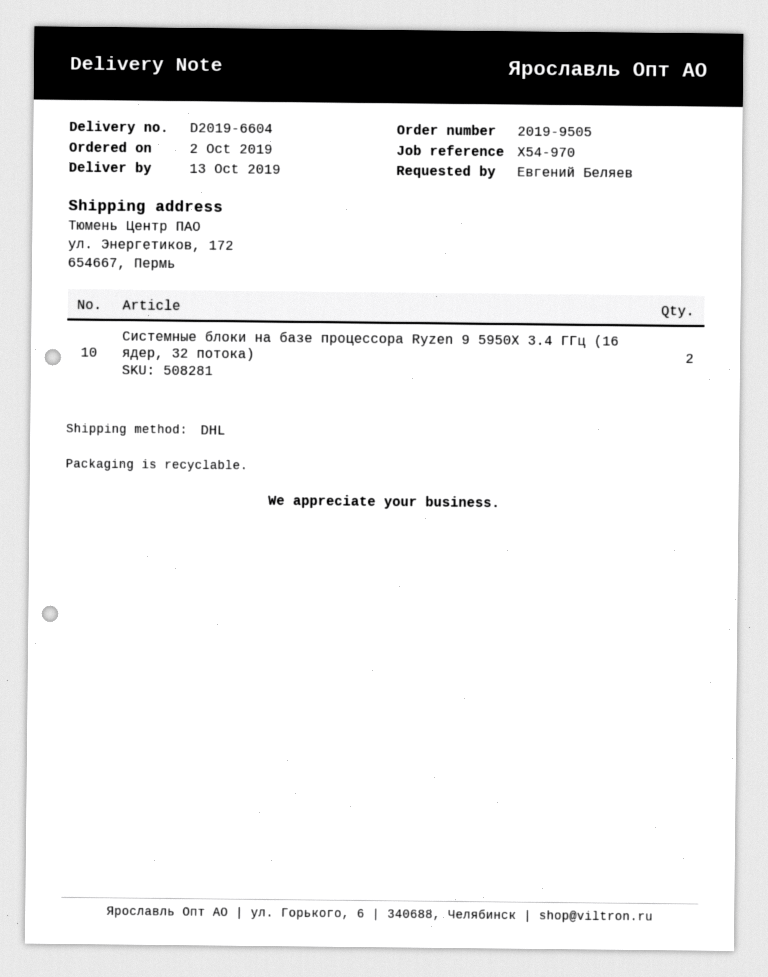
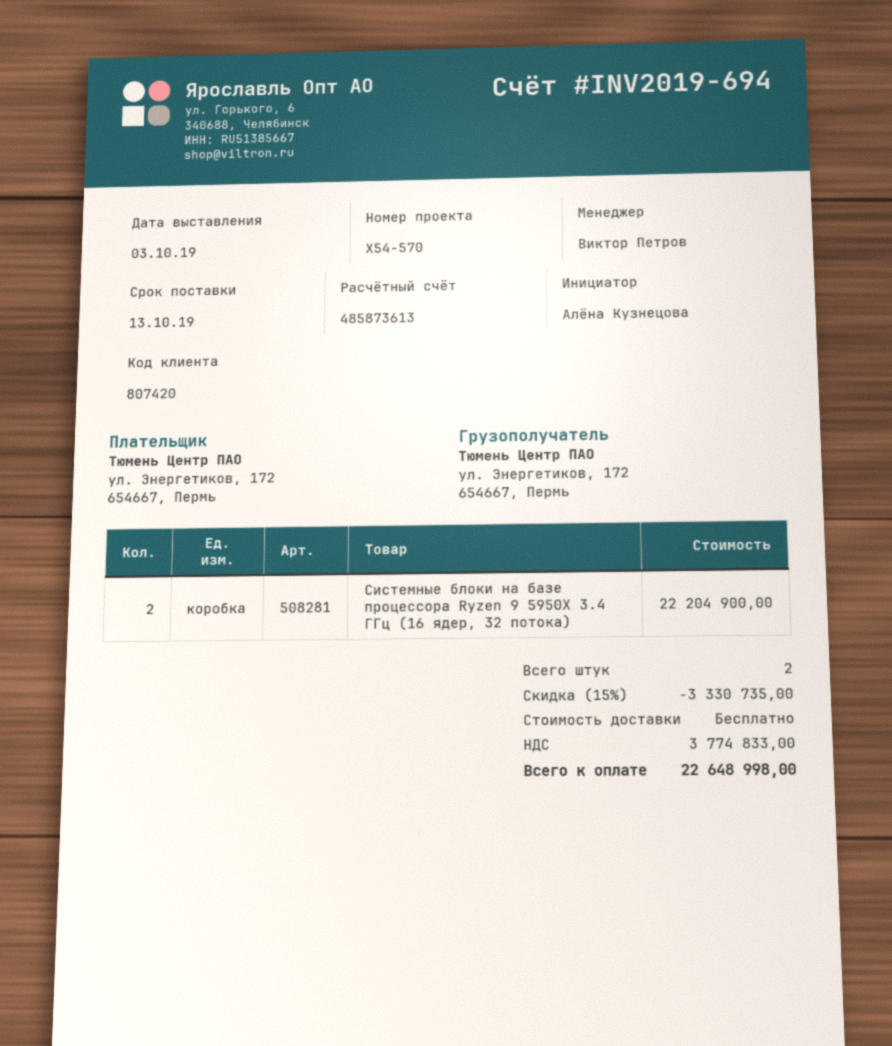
reference: X54-970 -> X54-570
ordered by: Евгений Беляев -> Алёна Кузнецова

